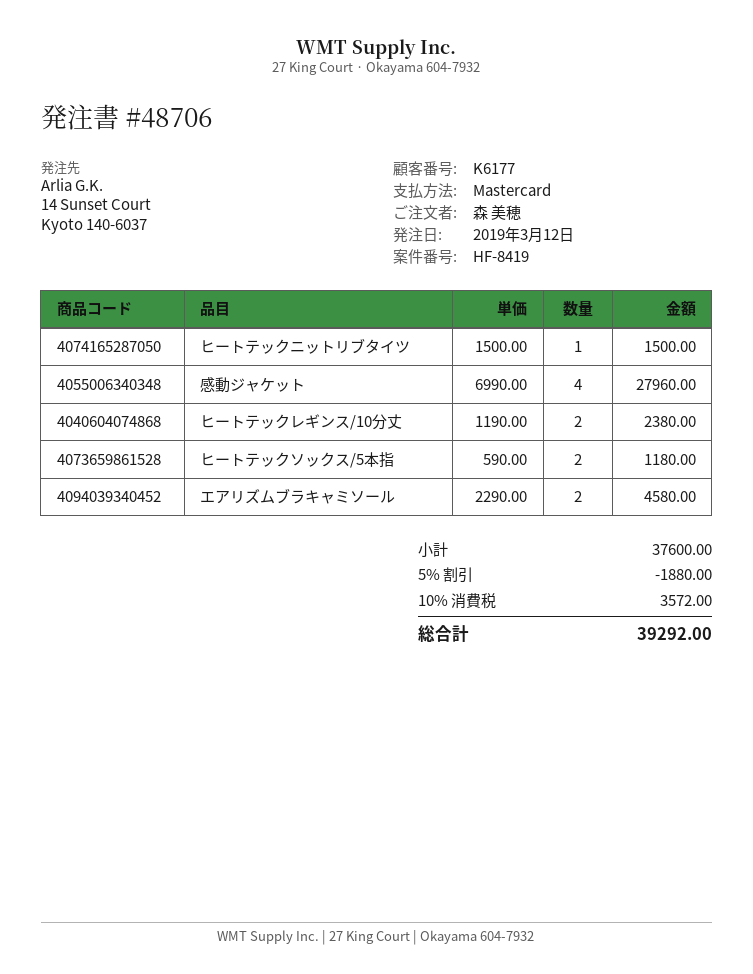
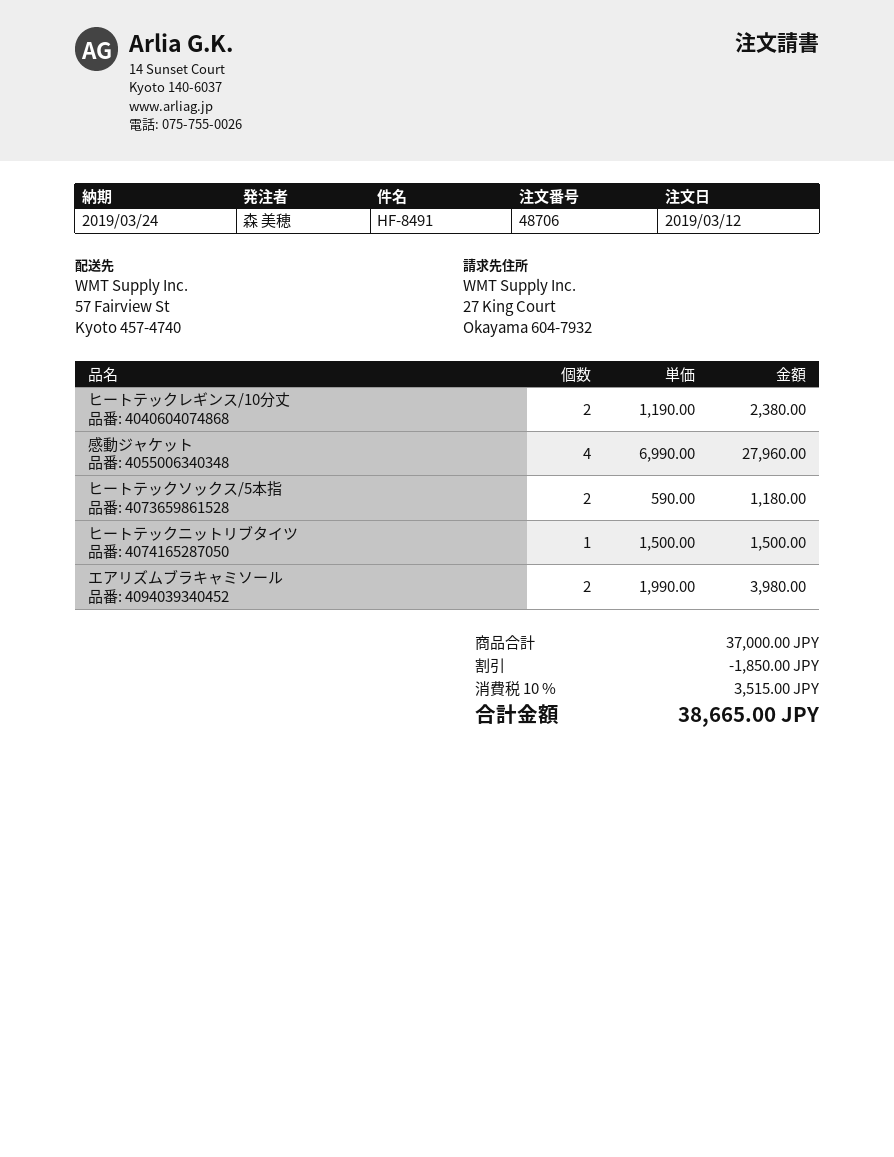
reference: HF-8419 -> HF-8491
エアリズムブラキャミソール: 2 x 2290.00 = 4580.00 -> 2 x 1990.00 = 3980.00
subtotal: 37600.00 -> 37000.00
discount: 1880.00 -> 1850.00
tax: 10% = 3572.00 -> 10% = 3515.00
total: 39292.00 -> 38665.00

